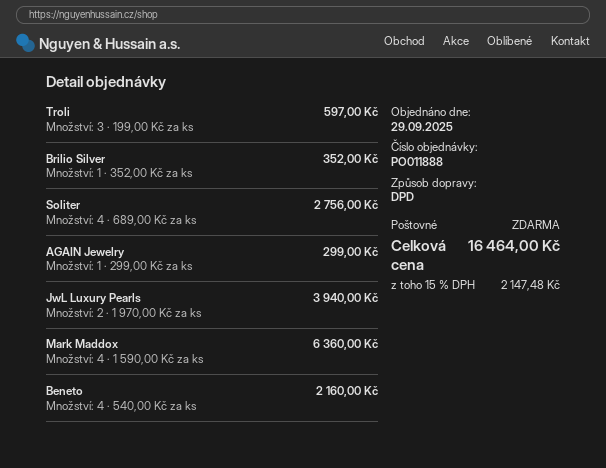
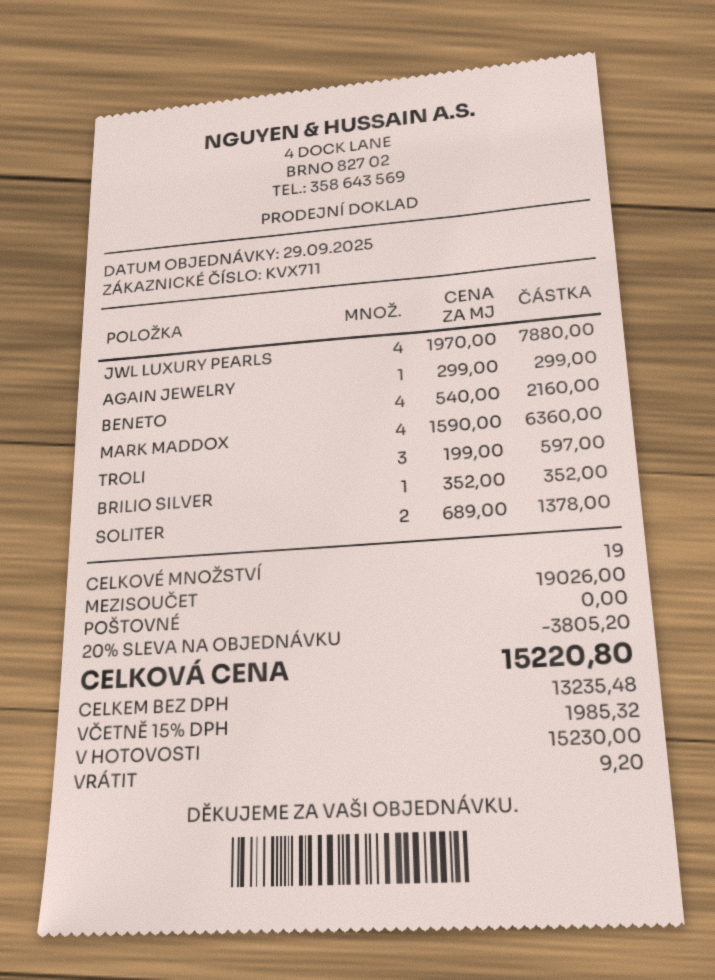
Soliter: 4 x 689.00 = 2756.00 -> 2 x 689.00 = 1378.00
JwL Luxury Pearls: 2 x 1970.00 = 3940.00 -> 4 x 1970.00 = 7880.00
discount: none -> 20% = 3805.20
tax: 15% = 2147.48 -> 15% = 1985.32
total: 16464.00 -> 15220.80

